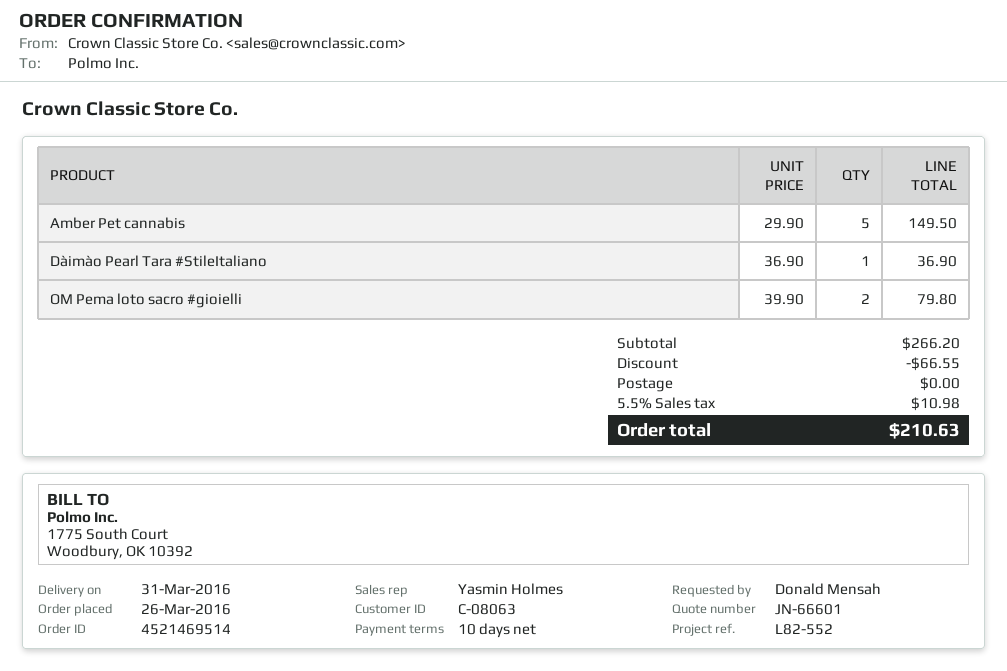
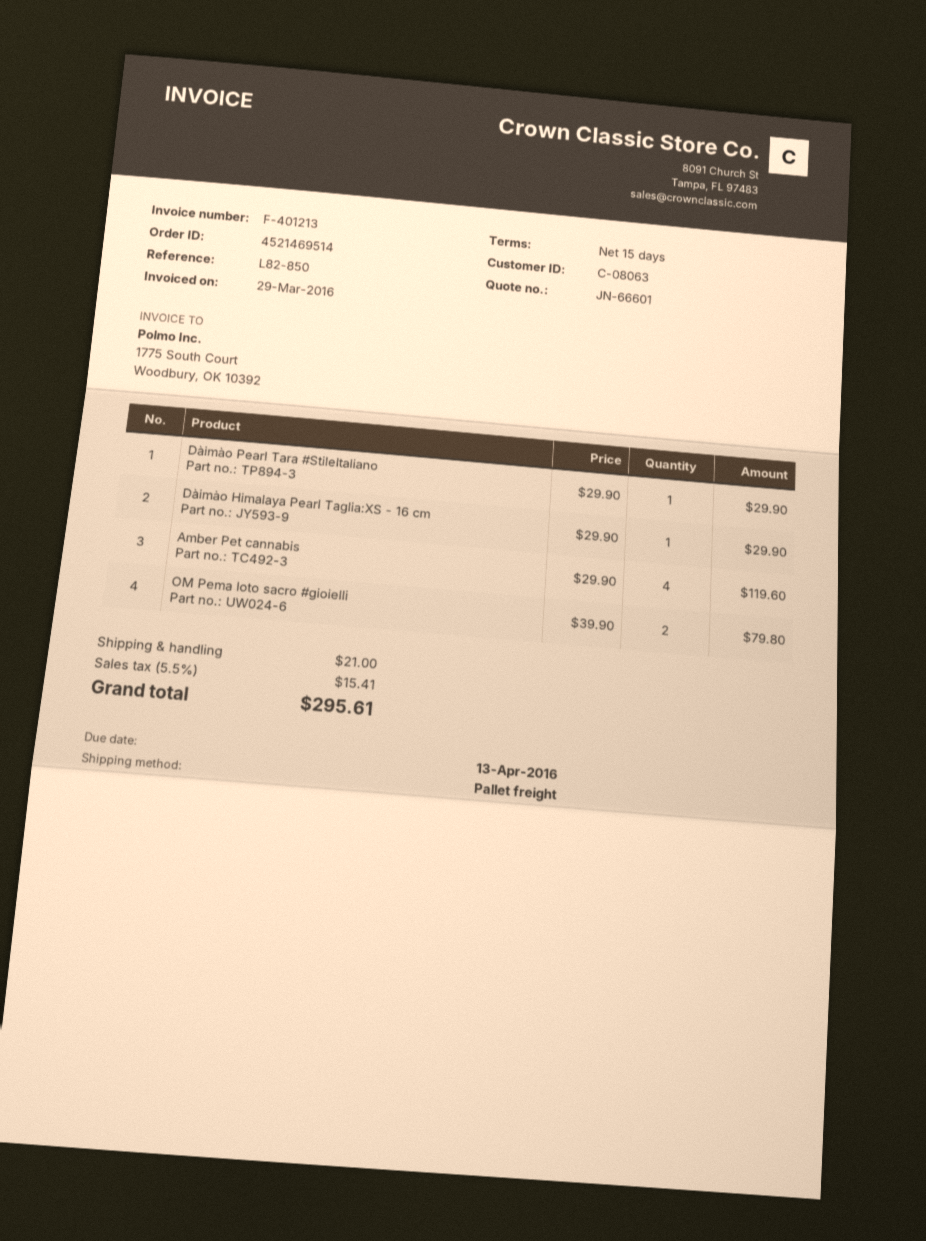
payment terms: 10 days -> 15 days
reference: L82-552 -> L82-850
Amber Pet cannabis: 5 x 29.90 = 149.50 -> 4 x 29.90 = 119.60
Dàimào Pearl Tara #StileItaliano: 1 x 36.90 = 36.90 -> 1 x 29.90 = 29.90
Dàimào Himalaya Pearl Taglia:XS - 16 cm: none -> 1 x 29.90 = 29.90
discount: 66.55 -> none
shipping: 0.00 -> 21.00
tax: 5.5% = 10.98 -> 5.5% = 15.41
total: 210.63 -> 295.61

